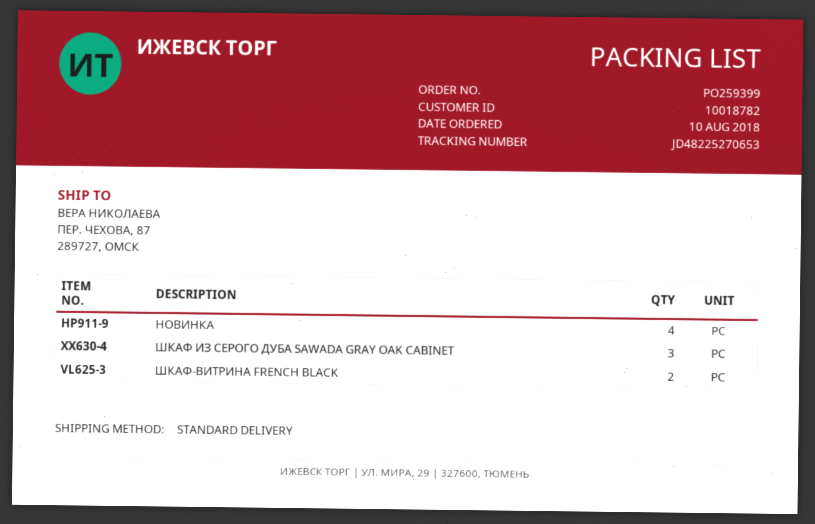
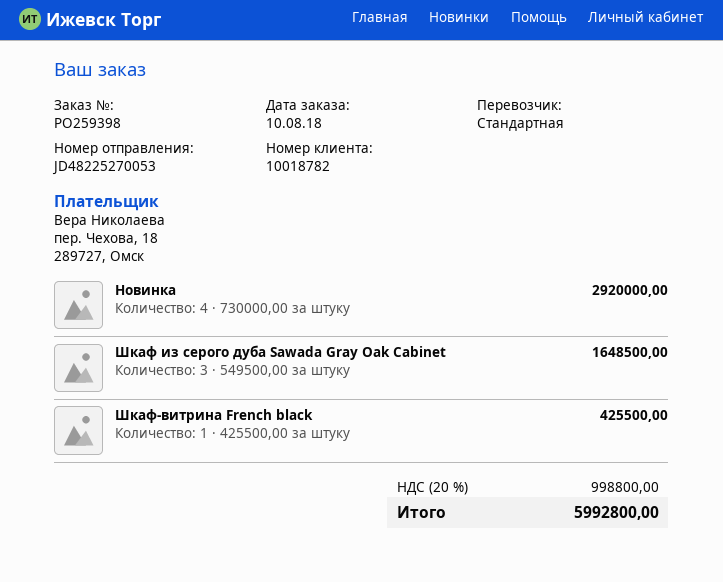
order number: PO259399 -> PO259398
tracking number: JD48225270653 -> JD48225270053
ШКАФ-ВИТРИНА FRENCH BLACK: 2 -> 1

